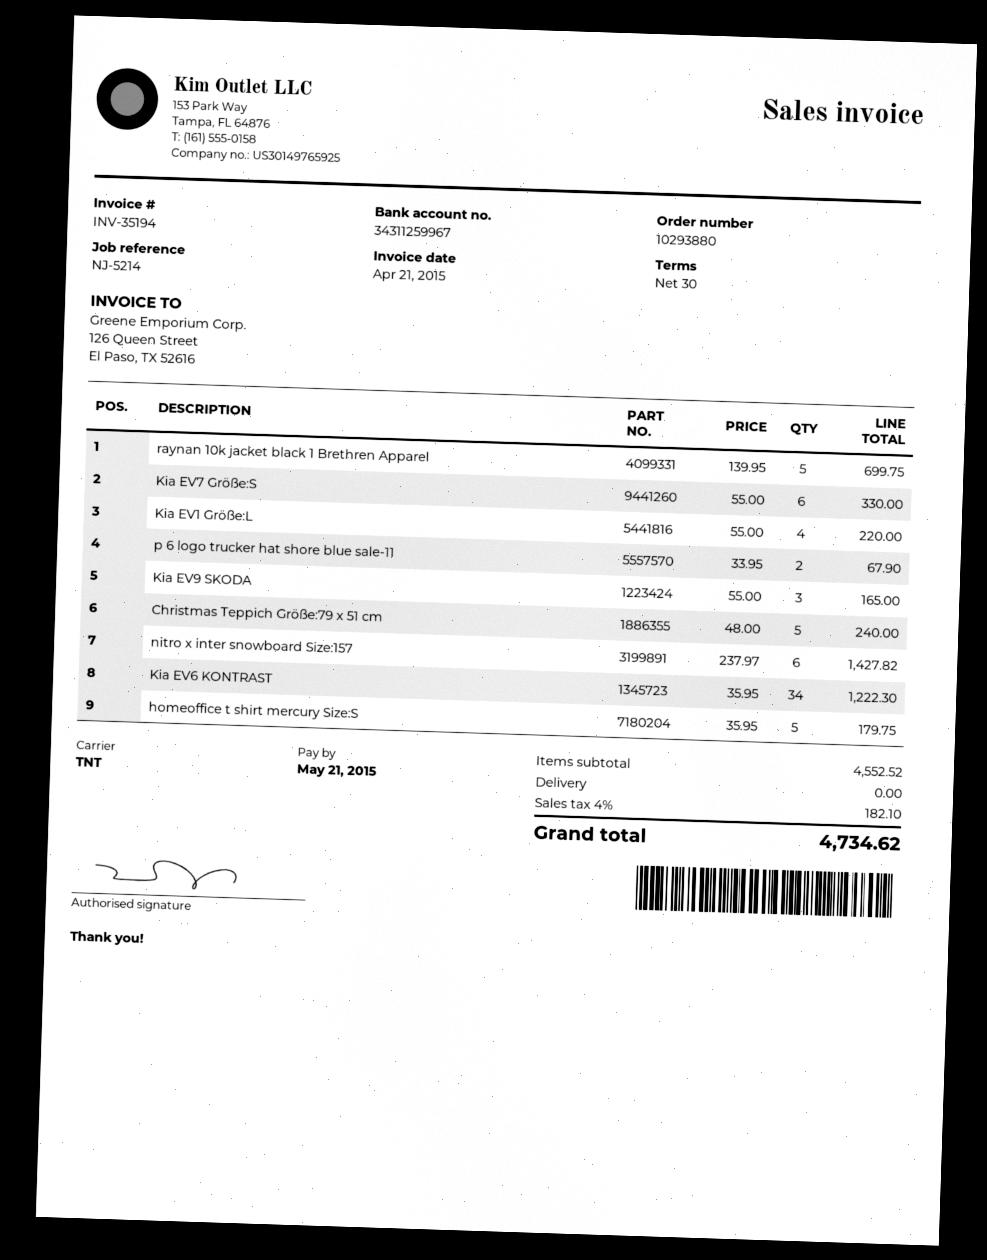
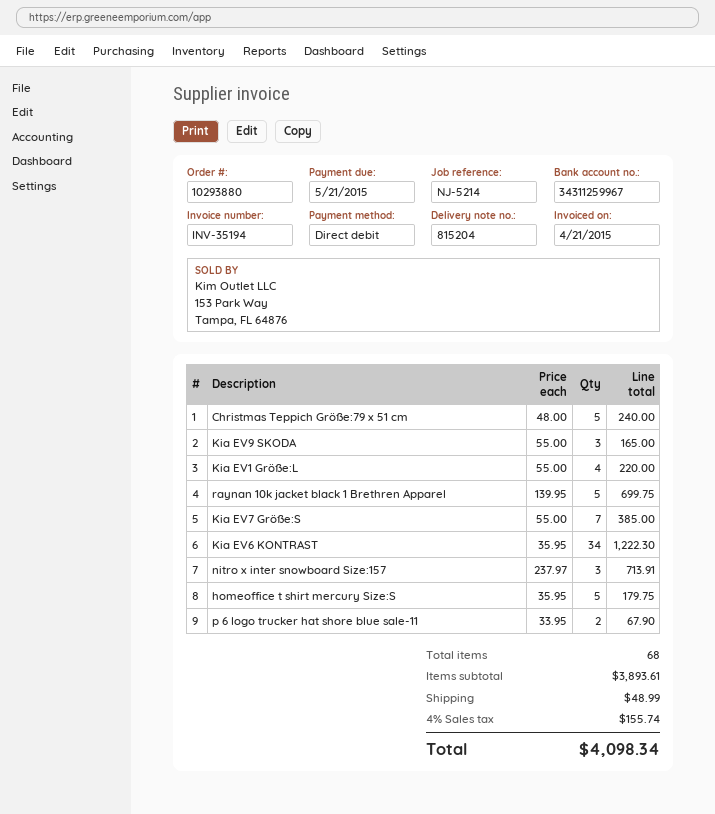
Kia EV7 Größe:S: 6 x 55.00 = 330.00 -> 7 x 55.00 = 385.00
nitro x inter snowboard Size:157: 6 x 237.97 = 1427.82 -> 3 x 237.97 = 713.91
subtotal: 4552.52 -> 3893.61
shipping: 0.00 -> 48.99
tax: 4% = 182.10 -> 4% = 155.74
total: 4734.62 -> 4098.34

